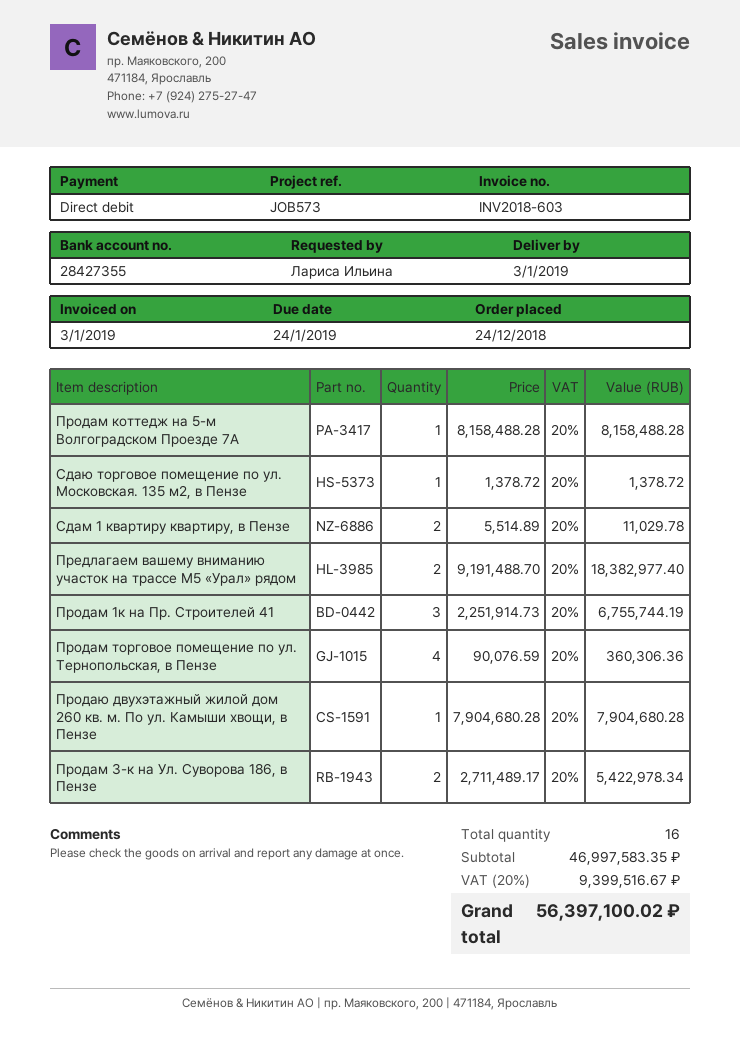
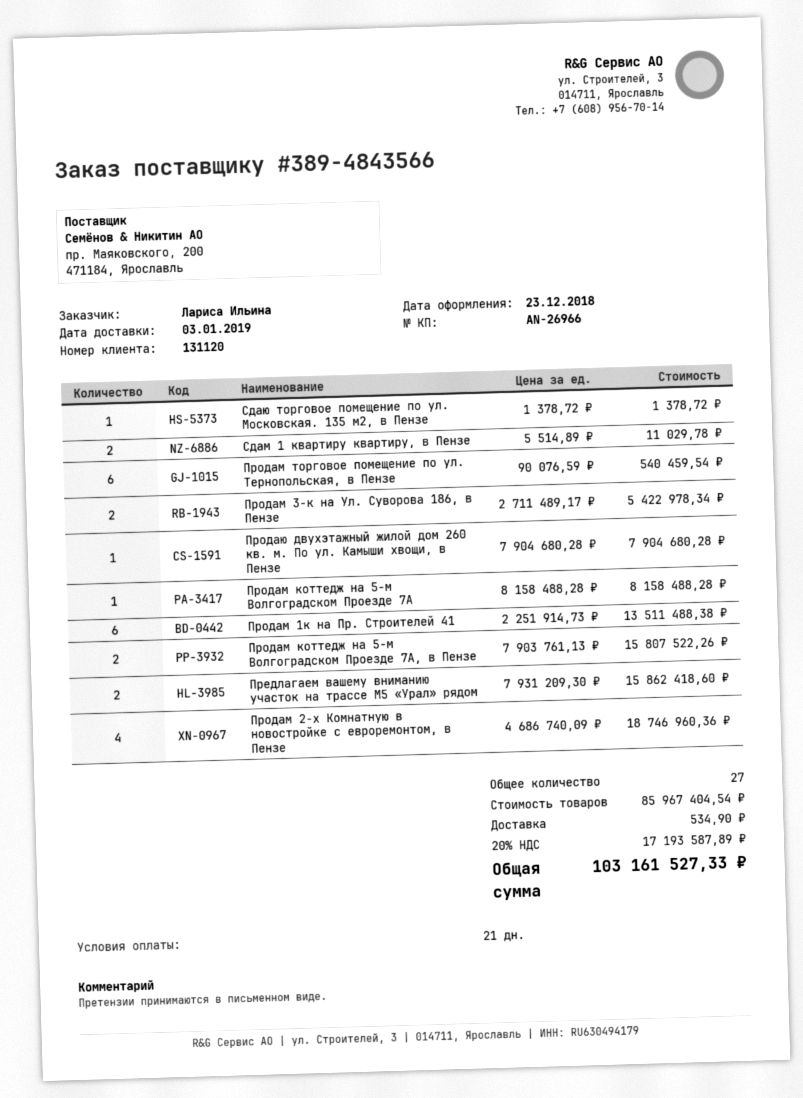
order date: 2018-12-24 -> 2018-12-23
Предлагаем вашему вниманию участок на трассе М5 «Урал» рядом: 2 x 9191488.70 = 18382977.40 -> 2 x 7931209.30 = 15862418.60
Продам 1к на Пр. Строителей 41: 3 x 2251914.73 = 6755744.19 -> 6 x 2251914.73 = 13511488.38
Продам торговое помещение по ул. Тернопольская, в Пензе: 4 x 90076.59 = 360306.36 -> 6 x 90076.59 = 540459.54
Продам коттедж на 5-м Волгоградском Проезде 7А, в Пензе: none -> 2 x 7903761.13 = 15807522.26
Продам 2-х Комнатную в новостройке с евроремонтом, в Пензе: none -> 4 x 4686740.09 = 18746960.36
total quantity: 16 -> 27
subtotal: 46997583.35 -> 85967404.54
shipping: none -> 534.90
tax: 20% = 9399516.67 -> 20% = 17193587.89
total: 56397100.02 -> 103161527.33

